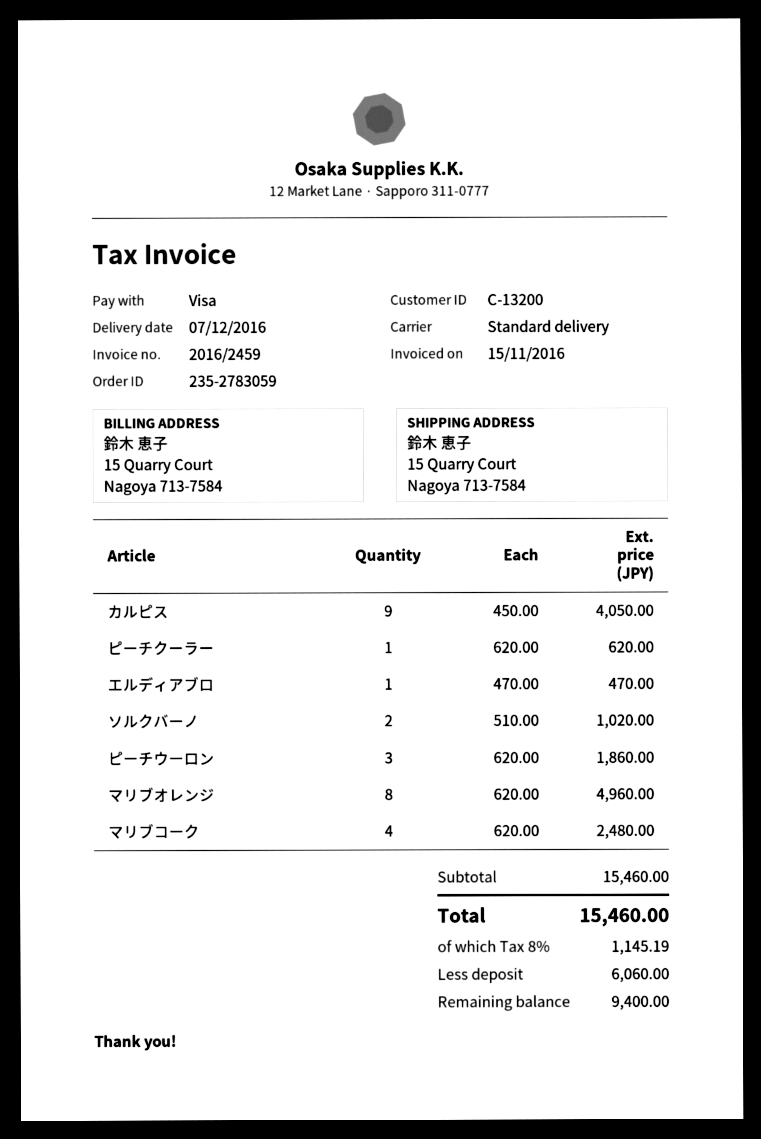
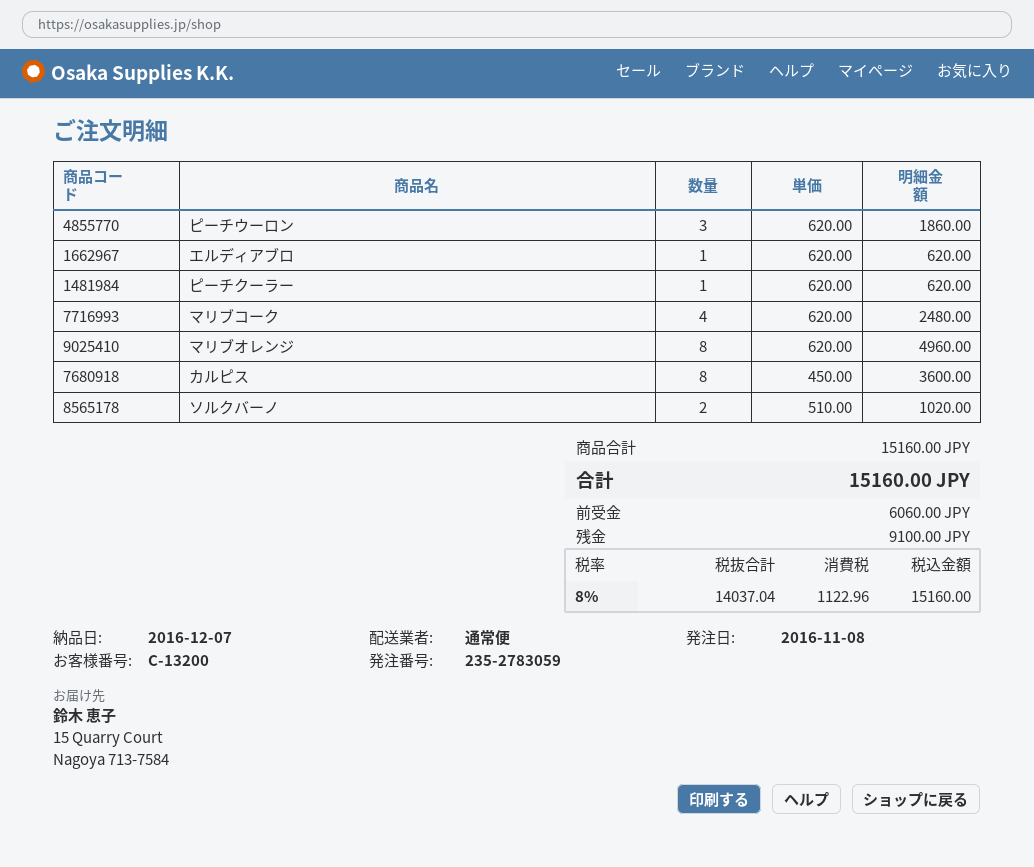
カルピス: 9 x 450.00 = 4050.00 -> 8 x 450.00 = 3600.00
エルディアブロ: 1 x 470.00 = 470.00 -> 1 x 620.00 = 620.00
subtotal: 15460.00 -> 15160.00
tax: 8% = 1145.19 -> 8% = 1122.96
total: 15460.00 -> 15160.00
balance: 9400.00 -> 9100.00

